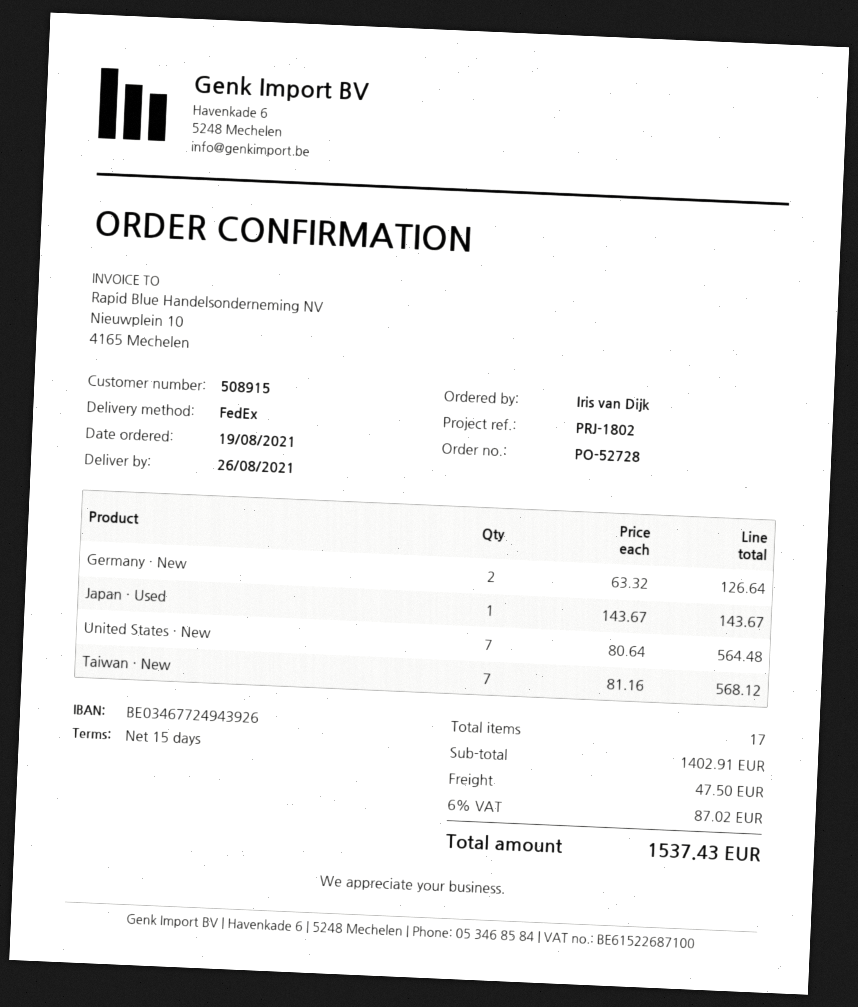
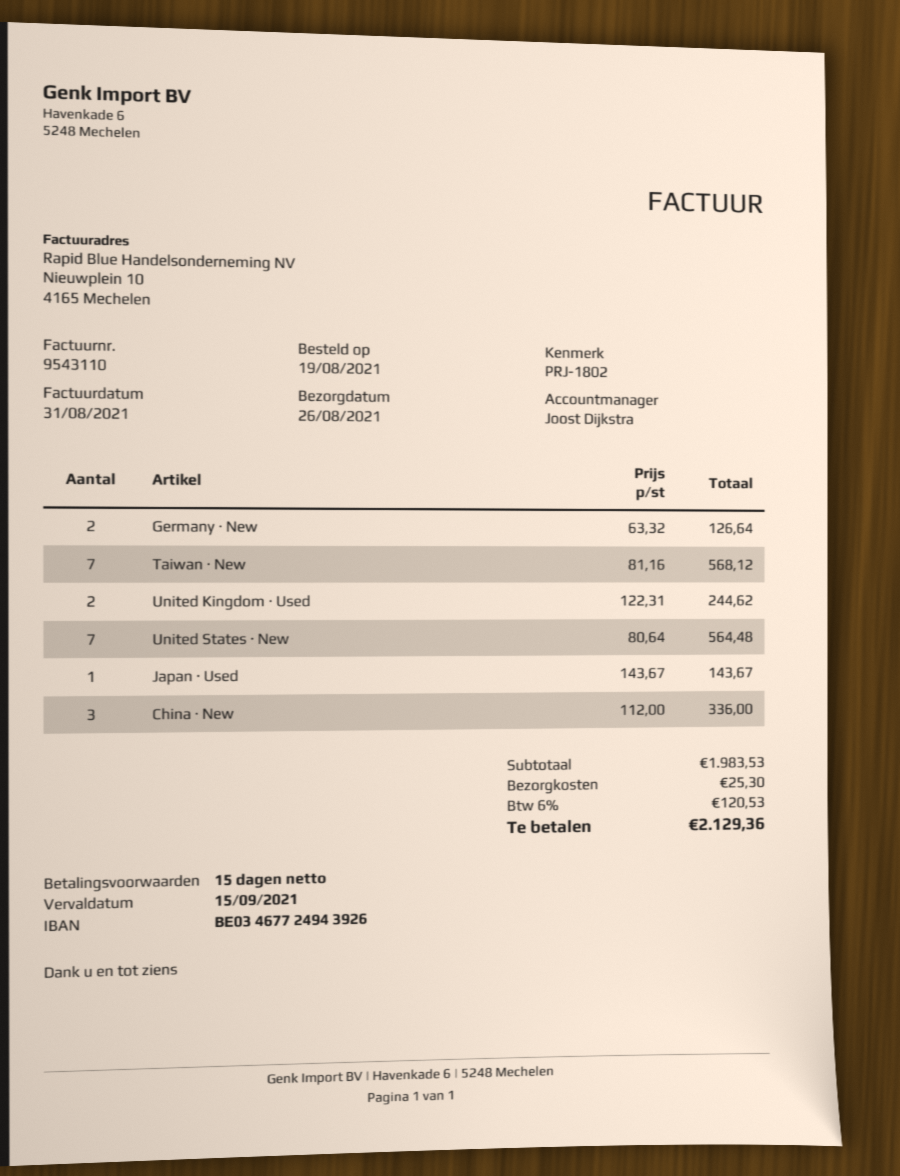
United Kingdom · Used: none -> 2 x 122.31 = 244.62
China · New: none -> 3 x 112.00 = 336.00
subtotal: 1402.91 -> 1983.53
shipping: 47.50 -> 25.30
tax: 6% = 87.02 -> 6% = 120.53
total: 1537.43 -> 2129.36

